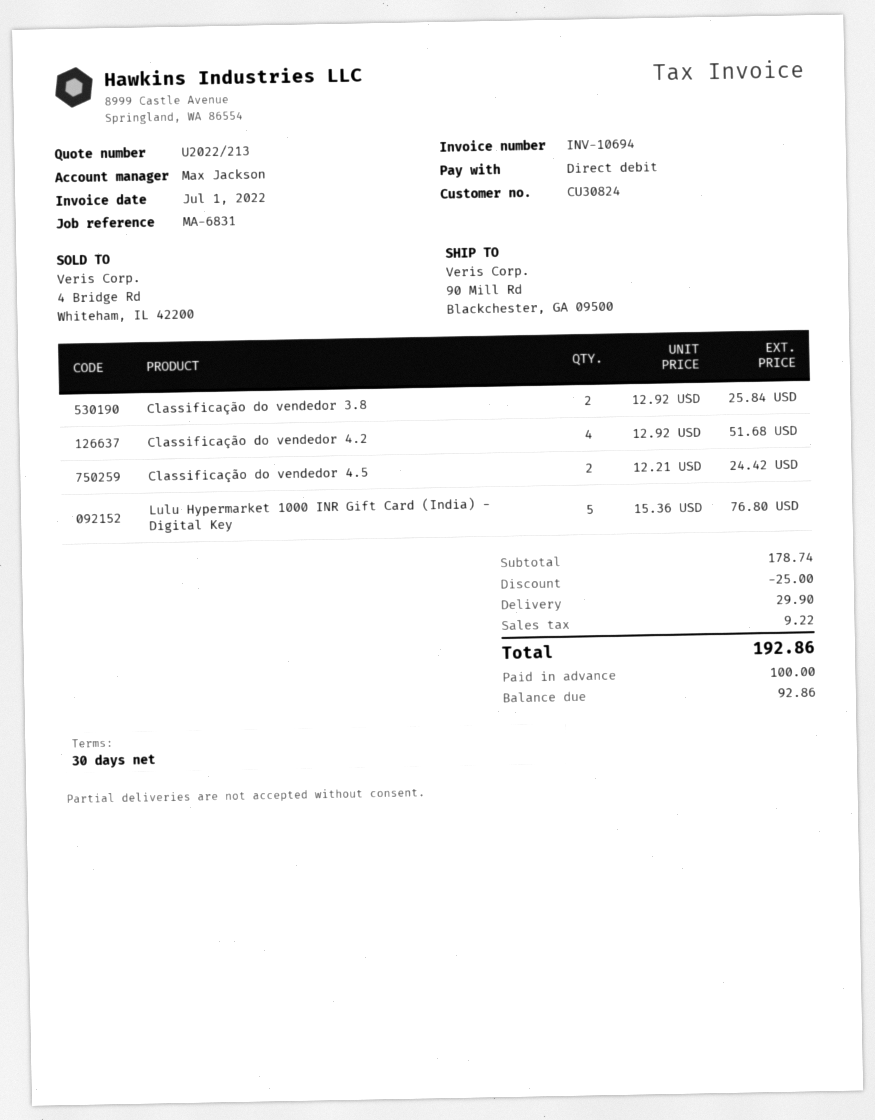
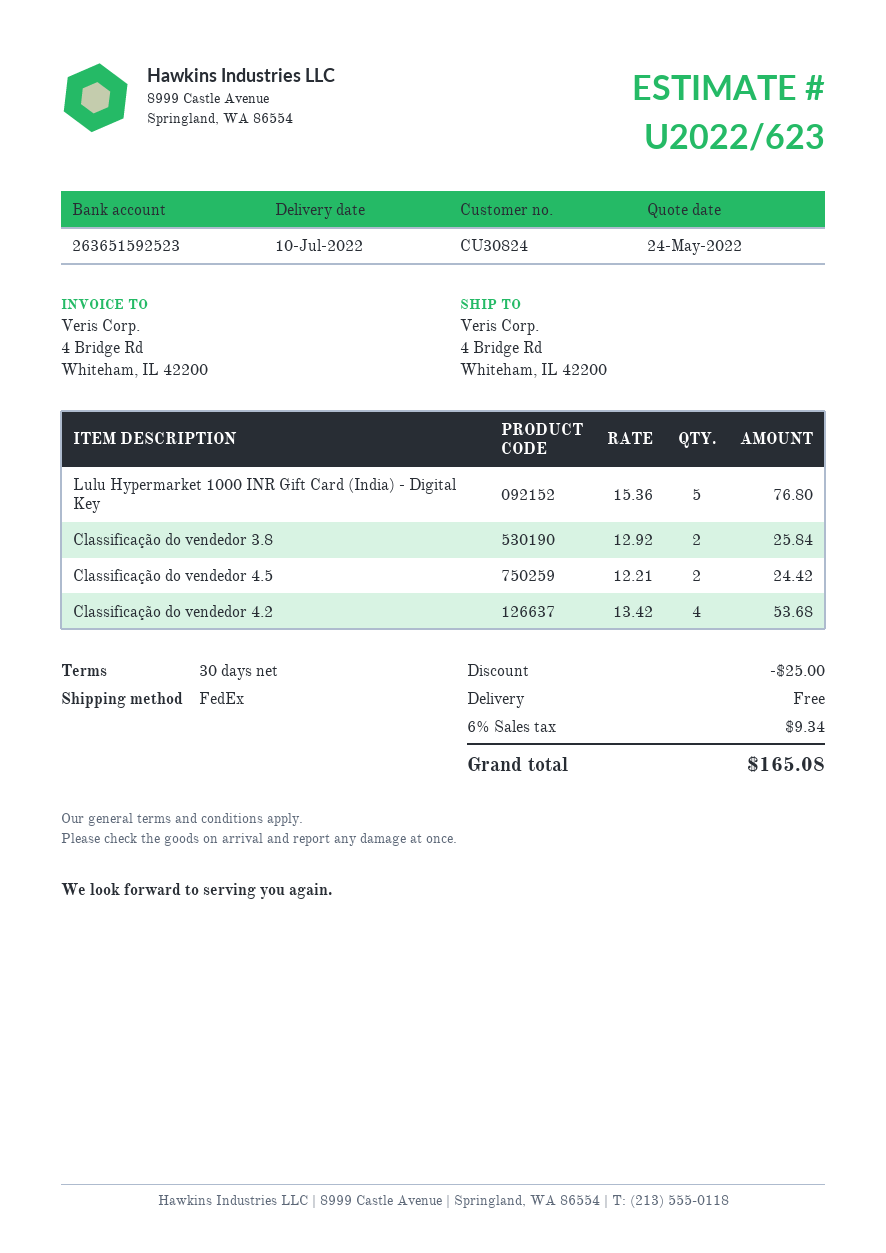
quote number: U2022/213 -> U2022/623
ship to: 90 Mill Rd, Blackchester, GA 09500 -> 4 Bridge Rd, Whiteham, IL 42200
Classificação do vendedor 4.2: 4 x 12.92 = 51.68 -> 4 x 13.42 = 53.68
shipping: 29.90 -> 0.00
tax: 9.22 -> 9.34
total: 192.86 -> 165.08

